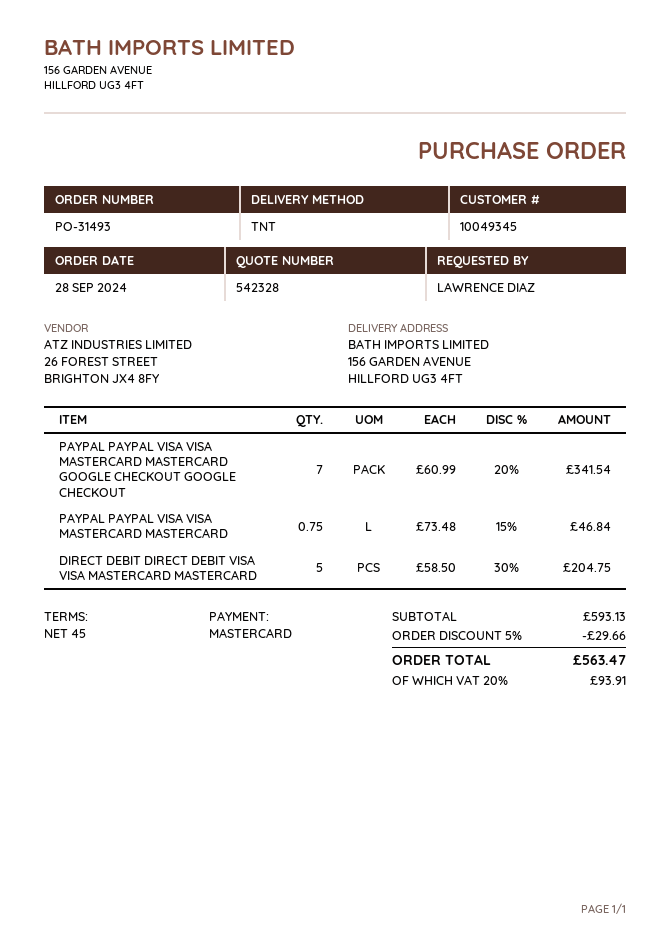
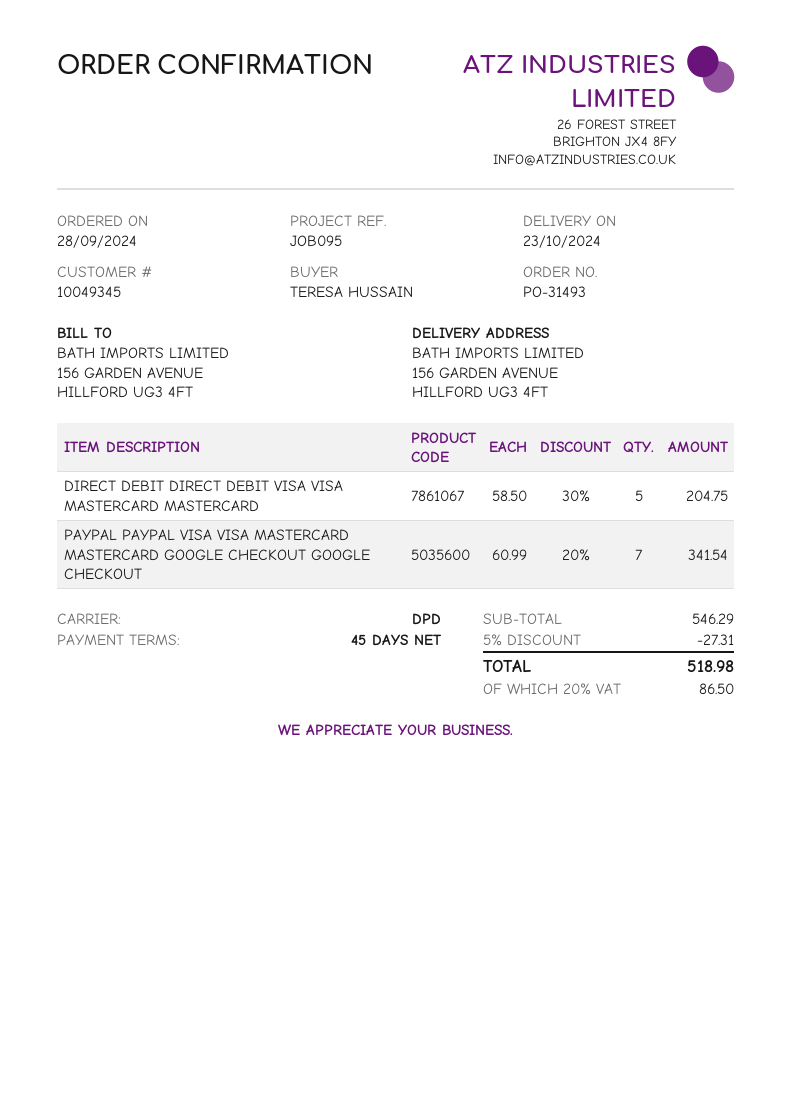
ordered by: LAWRENCE DIAZ -> TERESA HUSSAIN
shipping method: TNT -> DPD
PAYPAL PAYPAL VISA VISA MASTERCARD MASTERCARD: 0.75 x 73.48 - 15% = 46.84 -> none
subtotal: 593.13 -> 546.29
discount: 5% = 29.66 -> 5% = 27.31
tax: 20% = 93.91 -> 20% = 86.50
total: 563.47 -> 518.98

